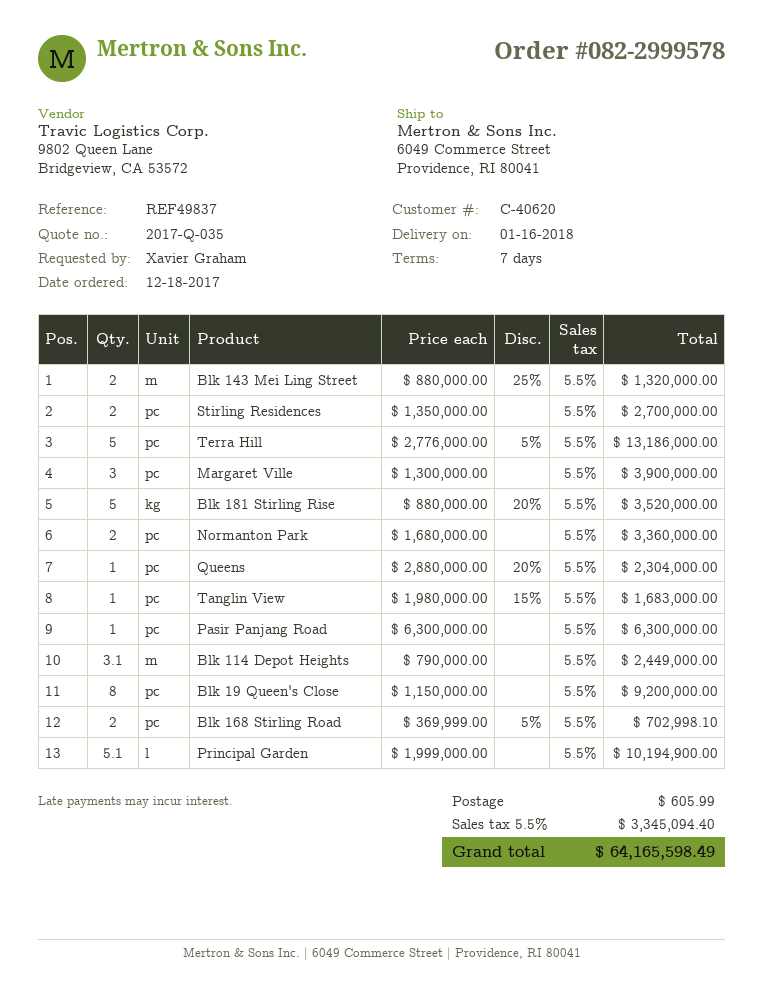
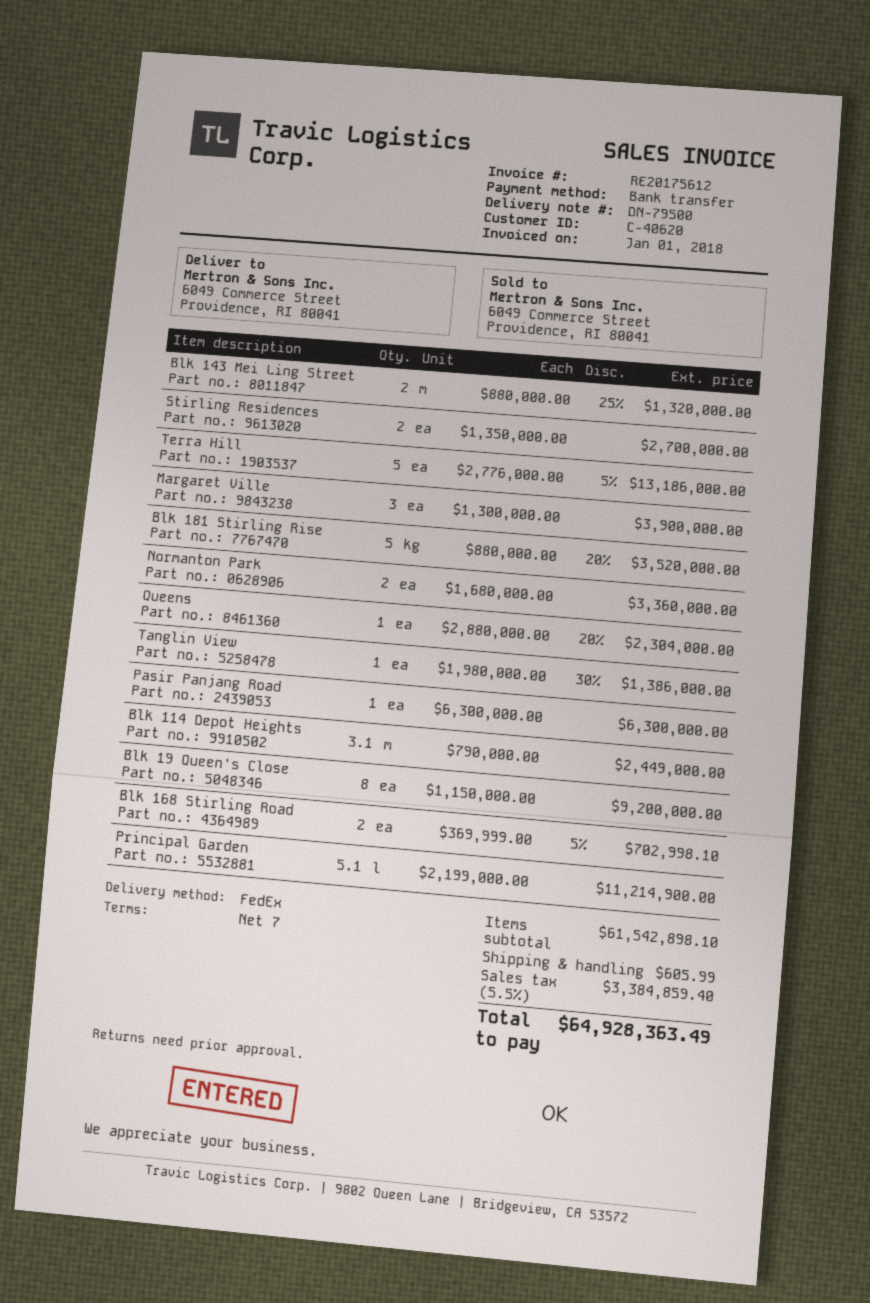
Tanglin View: 1 x 1980000.00 - 15% = 1683000.00 -> 1 x 1980000.00 - 30% = 1386000.00
Principal Garden: 5.1 x 1999000.00 = 10194900.00 -> 5.1 x 2199000.00 = 11214900.00
tax: 5.5% = 3345094.40 -> 5.5% = 3384859.40
total: 64165598.49 -> 64928363.49

